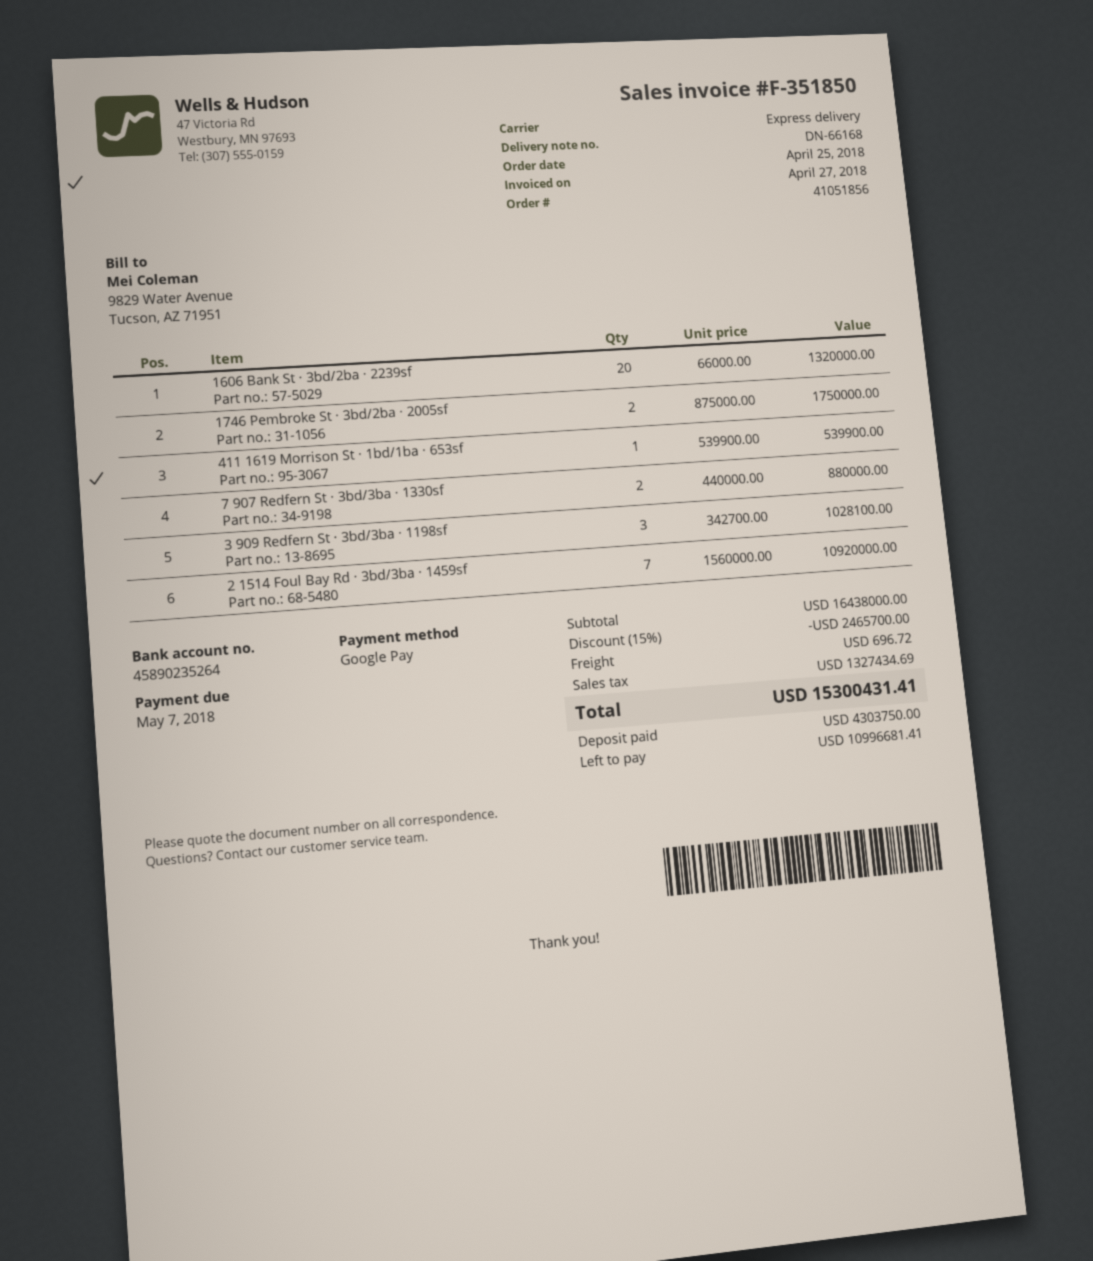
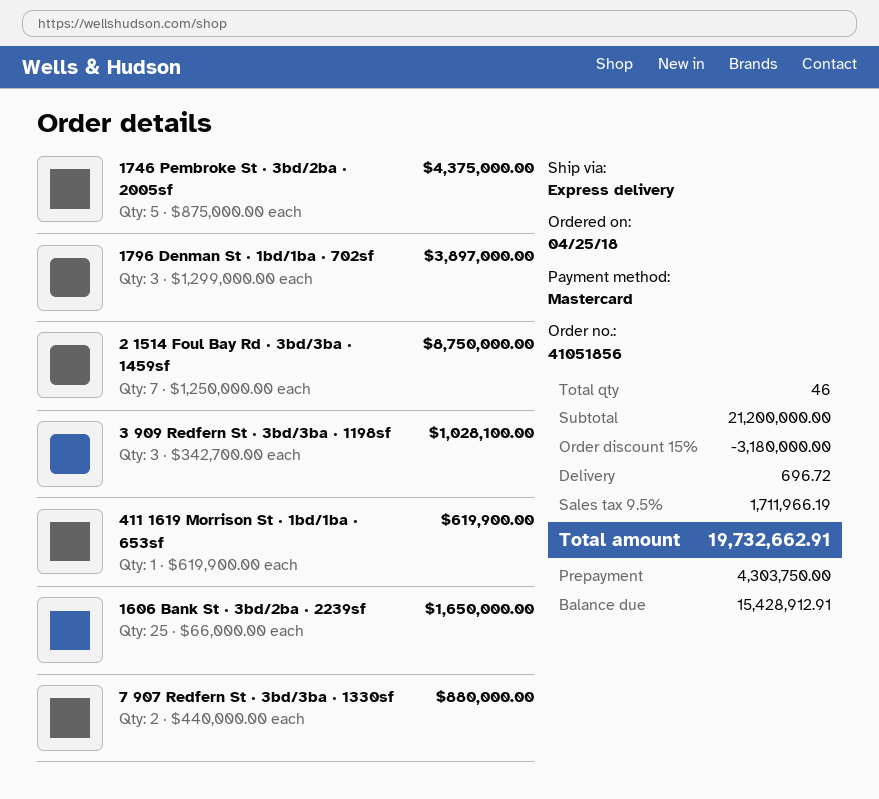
payment method: Google Pay -> Mastercard
1606 Bank St · 3bd/2ba · 2239sf: 20 x 66000.00 = 1320000.00 -> 25 x 66000.00 = 1650000.00
1746 Pembroke St · 3bd/2ba · 2005sf: 2 x 875000.00 = 1750000.00 -> 5 x 875000.00 = 4375000.00
411 1619 Morrison St · 1bd/1ba · 653sf: 1 x 539900.00 = 539900.00 -> 1 x 619900.00 = 619900.00
2 1514 Foul Bay Rd · 3bd/3ba · 1459sf: 7 x 1560000.00 = 10920000.00 -> 7 x 1250000.00 = 8750000.00
1796 Denman St · 1bd/1ba · 702sf: none -> 3 x 1299000.00 = 3897000.00
subtotal: 16438000.00 -> 21200000.00
discount: 15% = 2465700.00 -> 15% = 3180000.00
tax: 1327434.69 -> 1711966.19
total: 15300431.41 -> 19732662.91
balance: 10996681.41 -> 15428912.91

